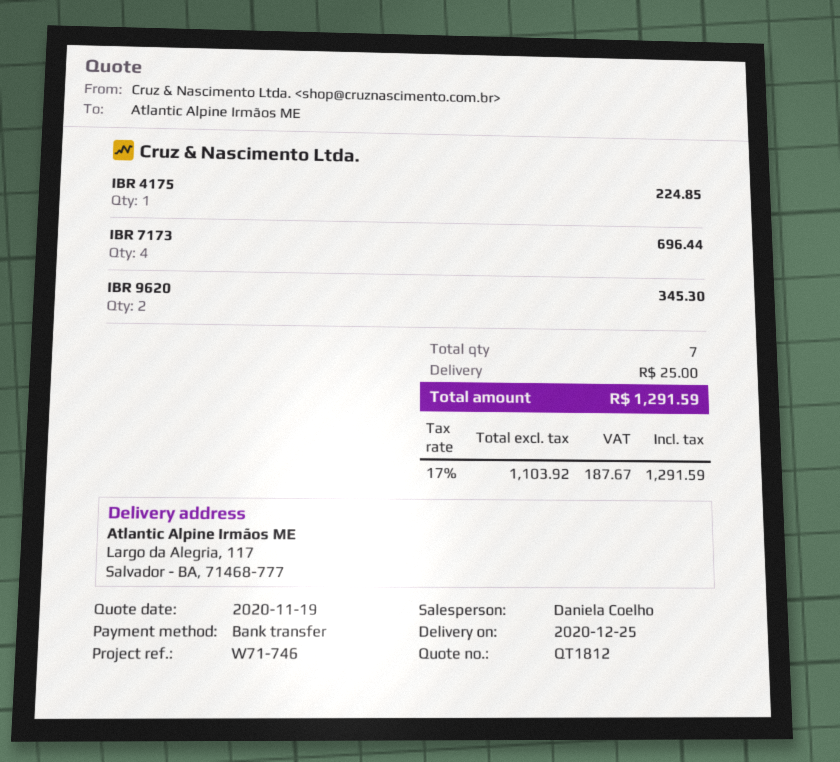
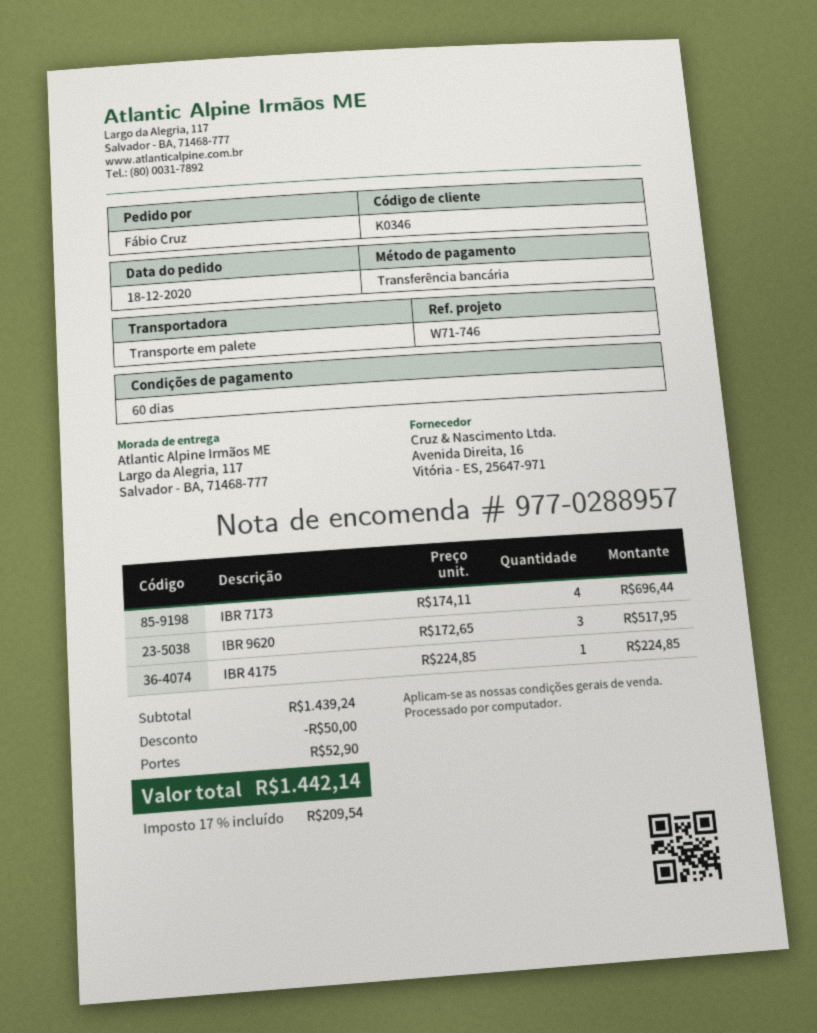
IBR 9620: 2 for 345.30 -> 3 for 517.95
discount: none -> 50.00
shipping: 25.00 -> 52.90
tax: 17% = 187.67 -> 17% = 209.54
total: 1291.59 -> 1442.14

